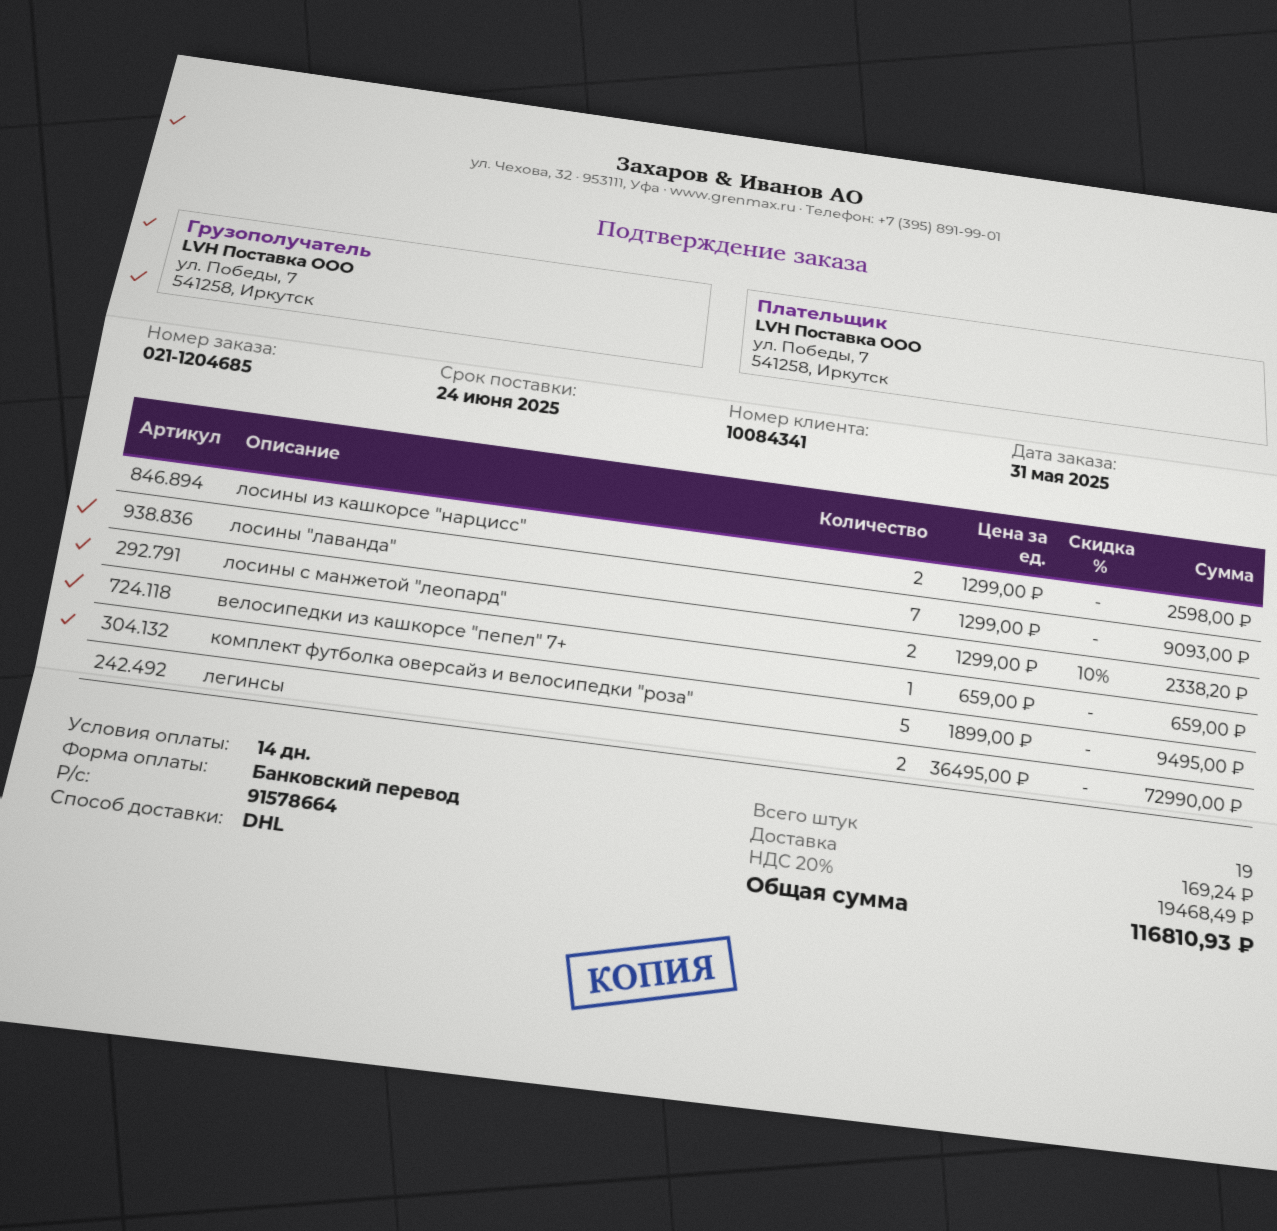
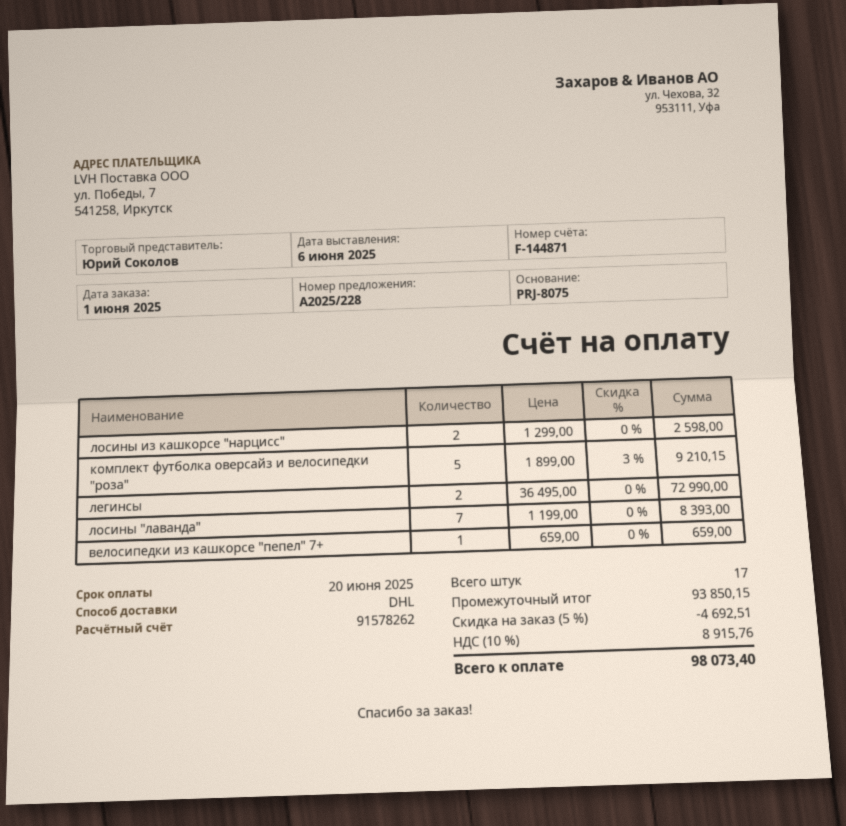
order date: 2025-05-31 -> 2025-06-01
bank account: 91578664 -> 91578262
лосины "лаванда": 7 x 1299.00 = 9093.00 -> 7 x 1199.00 = 8393.00
лосины с манжетой "леопард": 2 x 1299.00 - 10% = 2338.20 -> none
комплект футболка оверсайз и велосипедки "роза": 5 x 1899.00 = 9495.00 -> 5 x 1899.00 - 3% = 9210.15
total quantity: 19 -> 17
discount: none -> 5% = 4692.51
shipping: 169.24 -> none
tax: 20% = 19468.49 -> 10% = 8915.76
total: 116810.93 -> 98073.40

